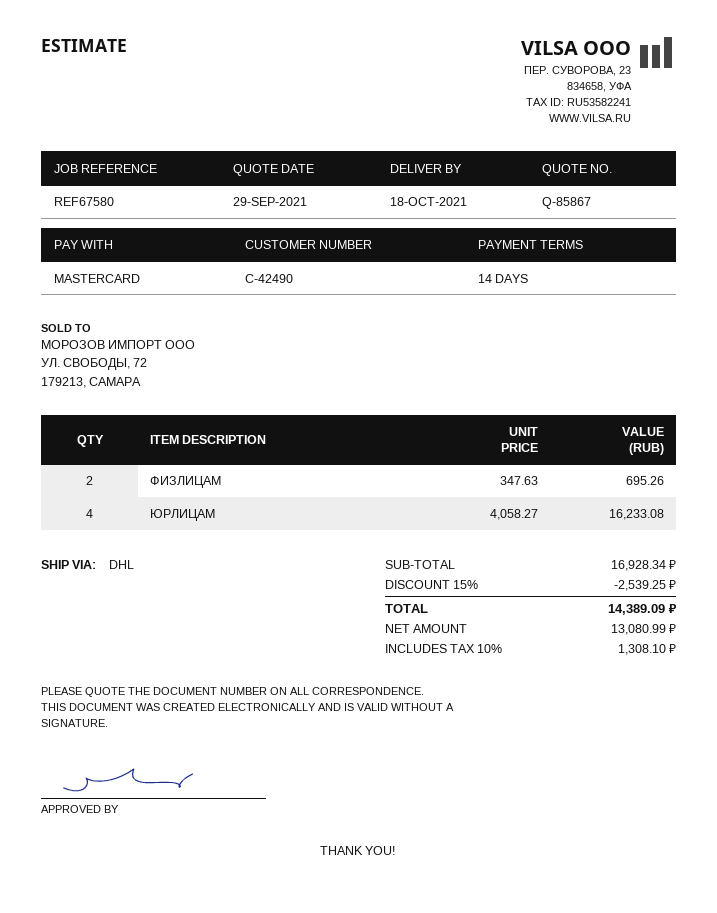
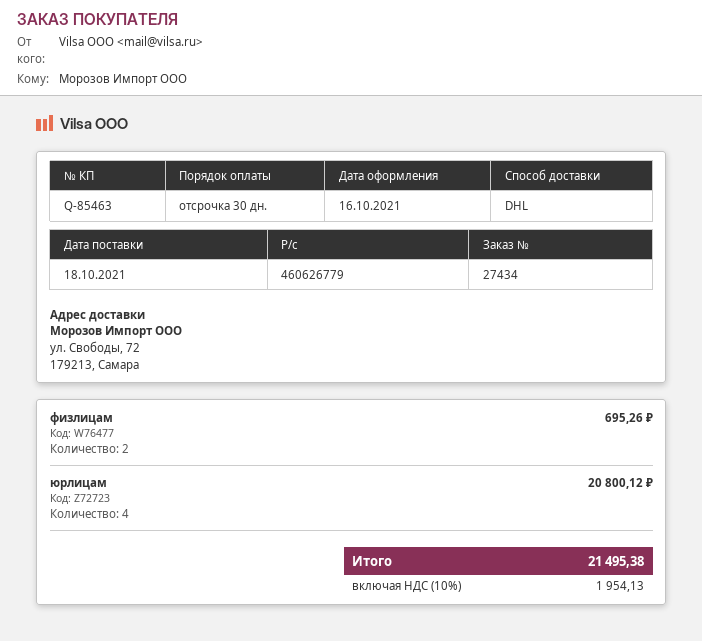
quote number: Q-85867 -> Q-85463
payment terms: 14 days -> 30 days
ЮРЛИЦАМ: 4 for 16233.08 -> 4 for 20800.12
discount: 15% = 2539.25 -> none
tax: 10% = 1308.10 -> 10% = 1954.13
total: 14389.09 -> 21495.38

